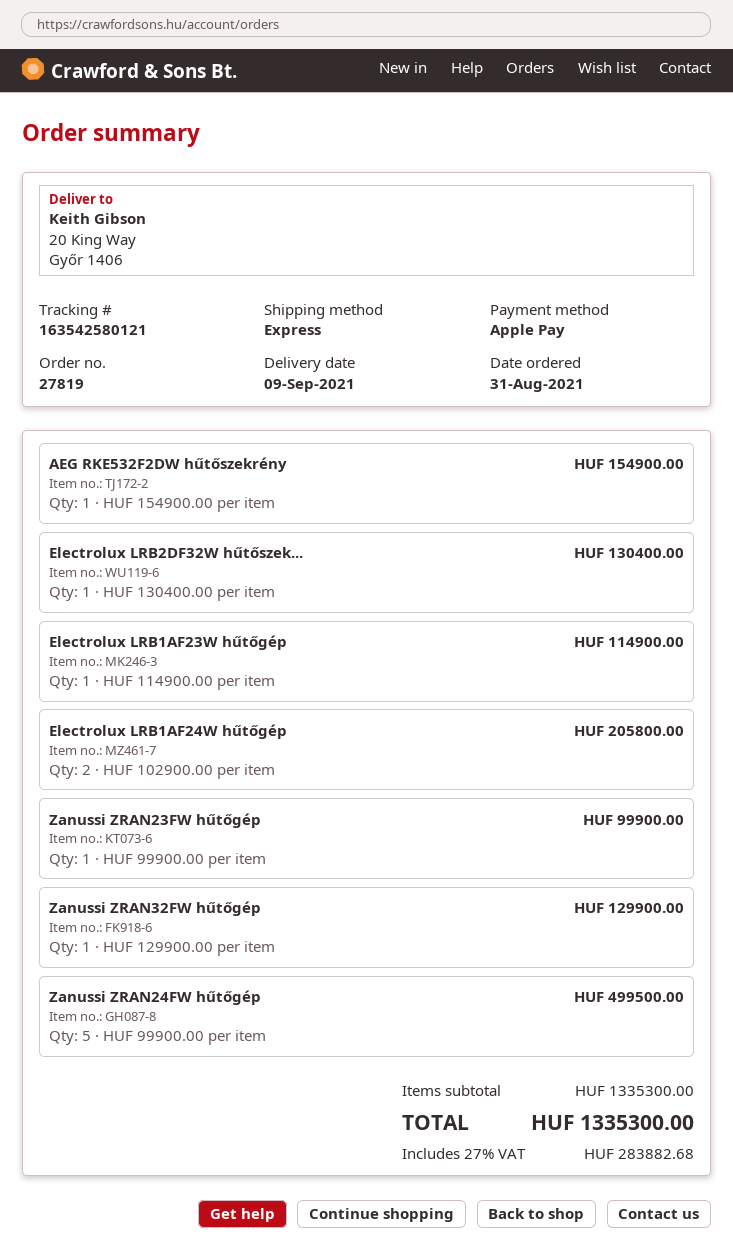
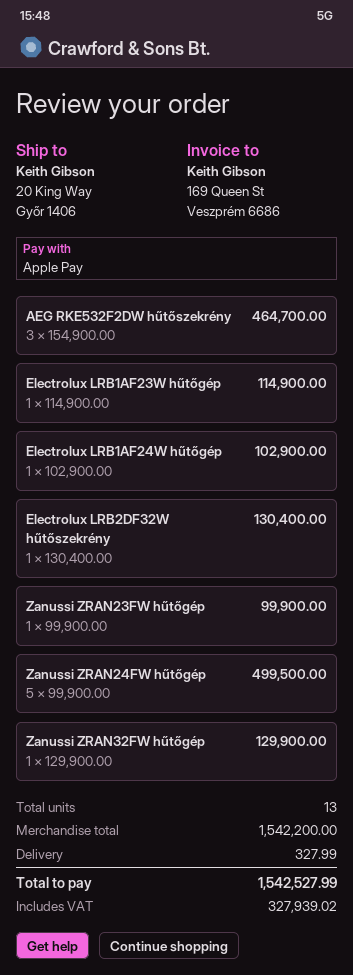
AEG RKE532F2DW hűtőszekrény: 1 x 154900.00 = 154900.00 -> 3 x 154900.00 = 464700.00
Electrolux LRB1AF24W hűtőgép: 2 x 102900.00 = 205800.00 -> 1 x 102900.00 = 102900.00
subtotal: 1335300.00 -> 1542200.00
shipping: none -> 327.99
tax: 283882.68 -> 327939.02
total: 1335300.00 -> 1542527.99

